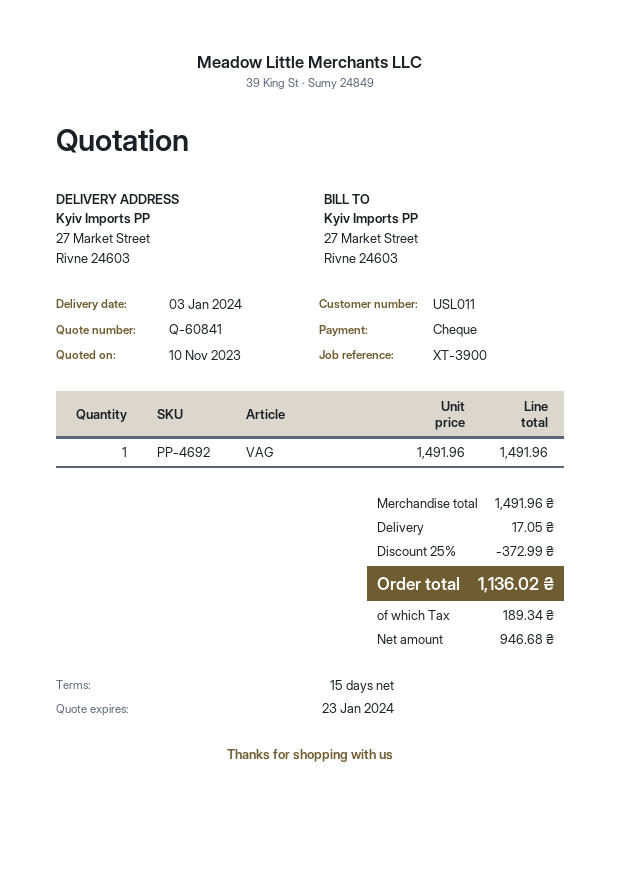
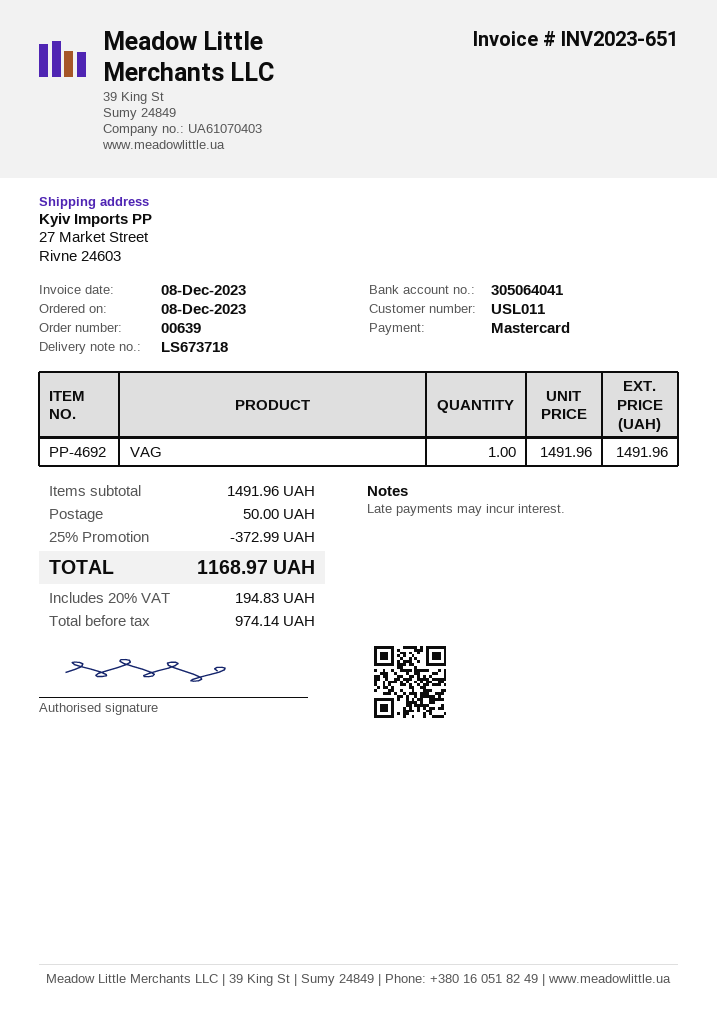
payment method: cheque -> Mastercard
shipping: 17.05 -> 50.00
net: 946.68 -> 974.14
tax: 189.34 -> 194.83
total: 1136.02 -> 1168.97

